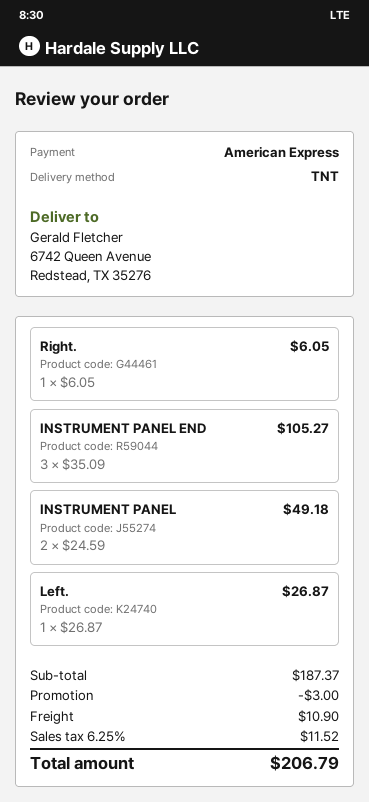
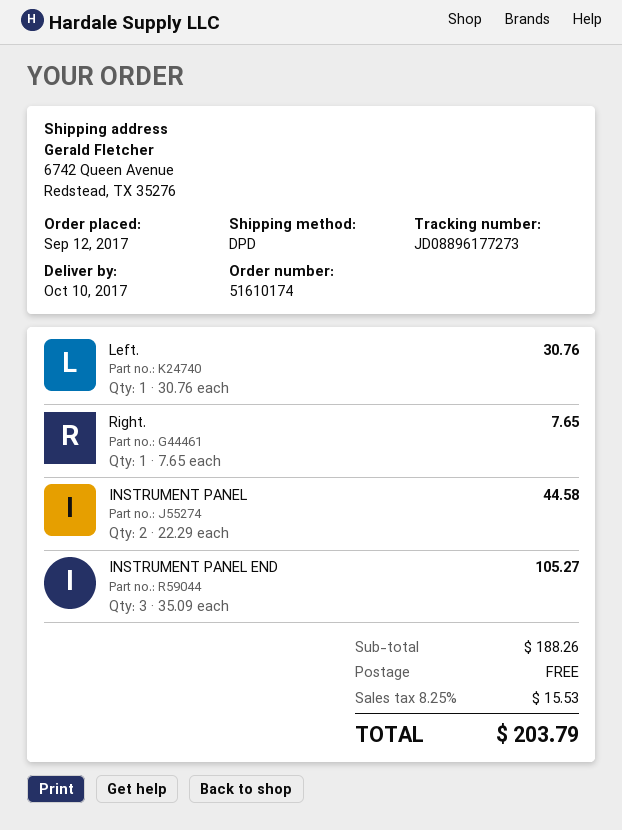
shipping method: TNT -> DPD
Right.: 1 x 6.05 = 6.05 -> 1 x 7.65 = 7.65
INSTRUMENT PANEL: 2 x 24.59 = 49.18 -> 2 x 22.29 = 44.58
Left.: 1 x 26.87 = 26.87 -> 1 x 30.76 = 30.76
subtotal: 187.37 -> 188.26
discount: 3.00 -> none
shipping: 10.90 -> 0.00
tax: 6.25% = 11.52 -> 8.25% = 15.53
total: 206.79 -> 203.79

